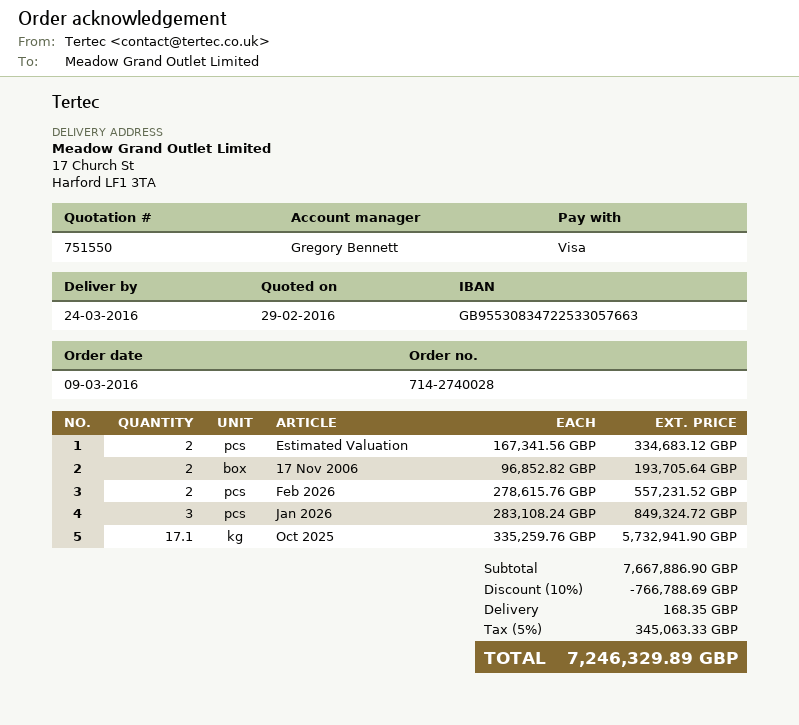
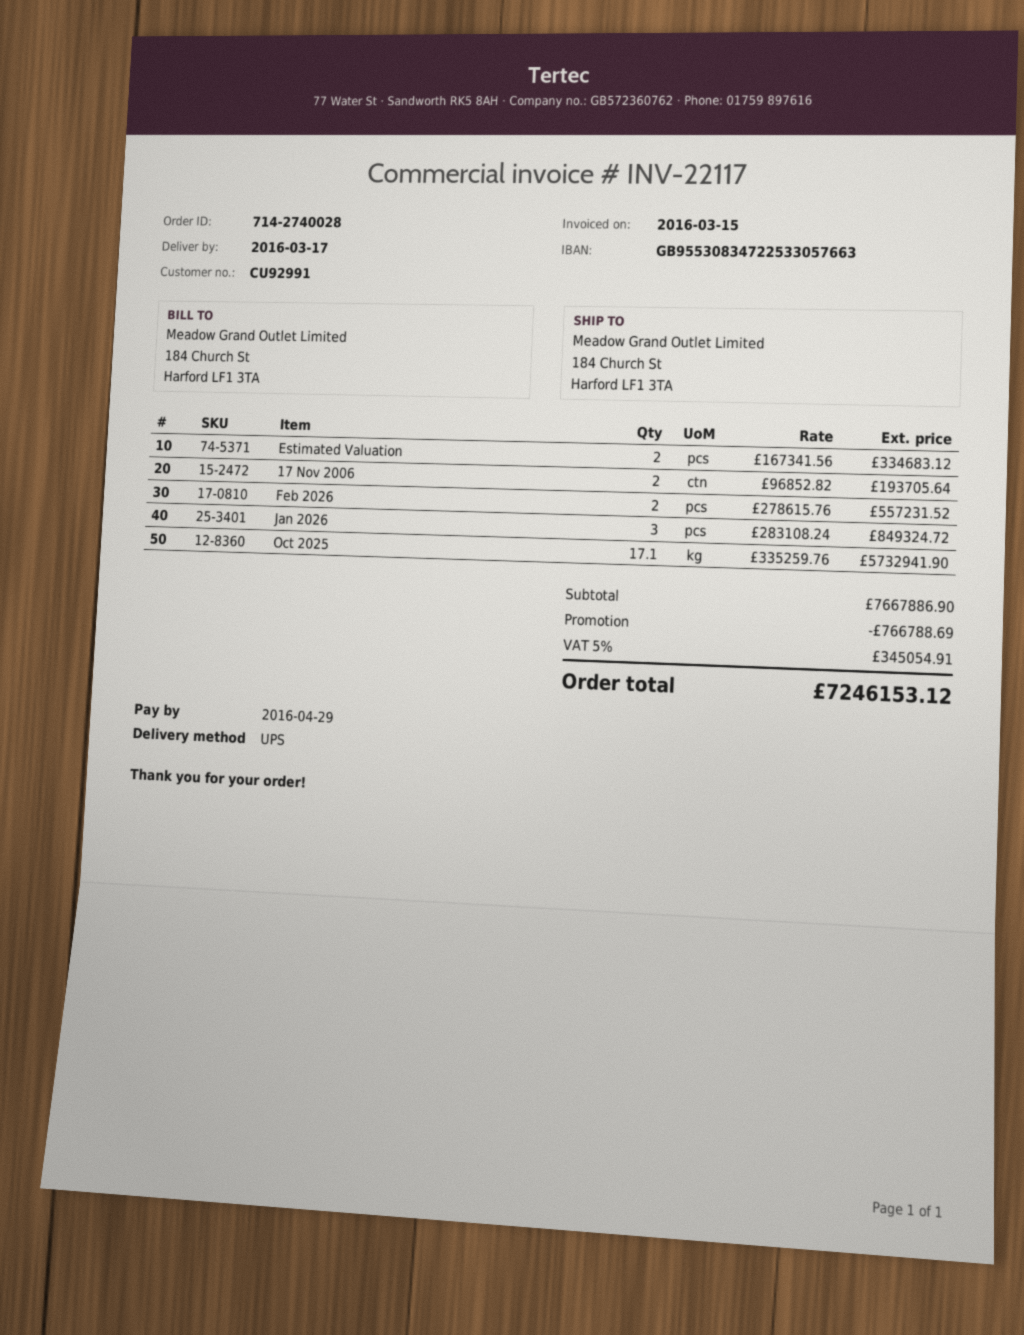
delivery date: 2016-03-24 -> 2016-03-17
ship to: 17 Church St, Harford LF1 3TA -> 184 Church St, Harford LF1 3TA
shipping: 168.35 -> none
tax: 5% = 345063.33 -> 5% = 345054.91
total: 7246329.89 -> 7246153.12

